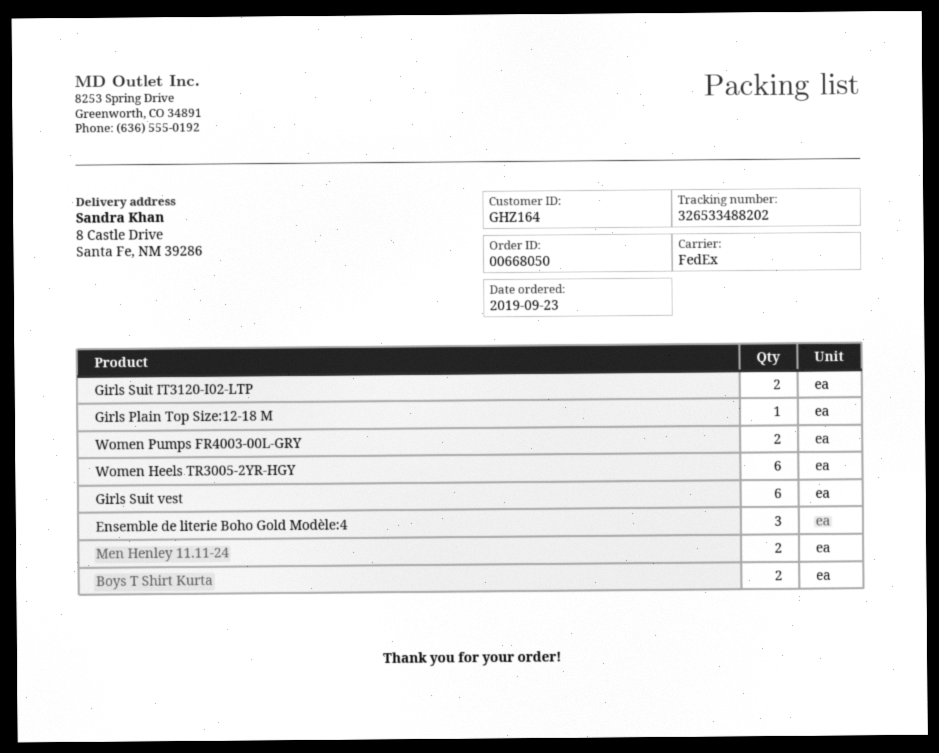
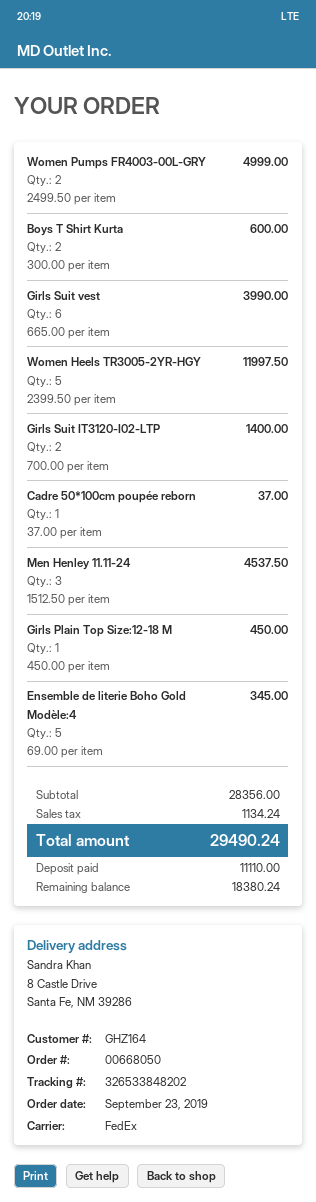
tracking number: 326533488202 -> 326533848202
Women Heels TR3005-2YR-HGY: 6 -> 5
Ensemble de literie Boho Gold Modèle:4: 3 -> 5
Men Henley 11.11-24: 2 -> 3
Cadre 50*100cm poupée reborn: none -> 1

